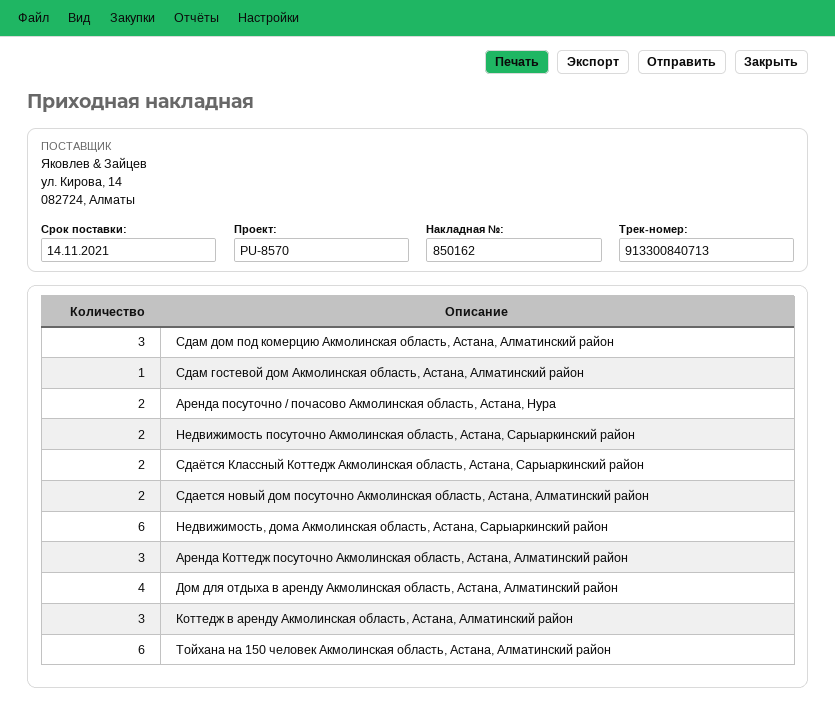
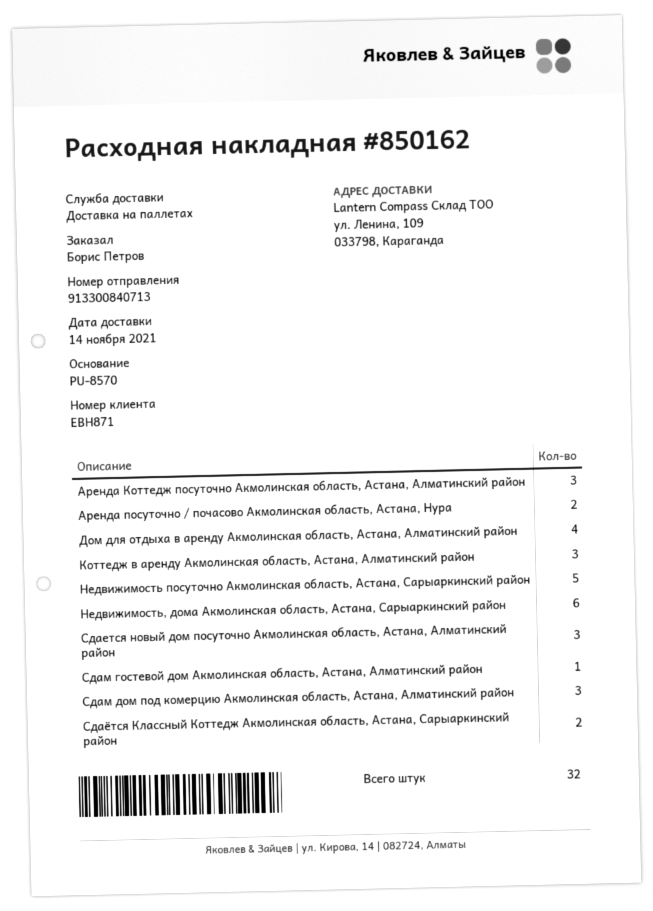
Недвижимость посуточно Акмолинская область, Астана, Сарыаркинский район: 2 -> 5
Сдается новый дом посуточно Акмолинская область, Астана, Алматинский район: 2 -> 3
Тойхана на 150 человек Акмолинская область, Астана, Алматинский район: 6 -> none

